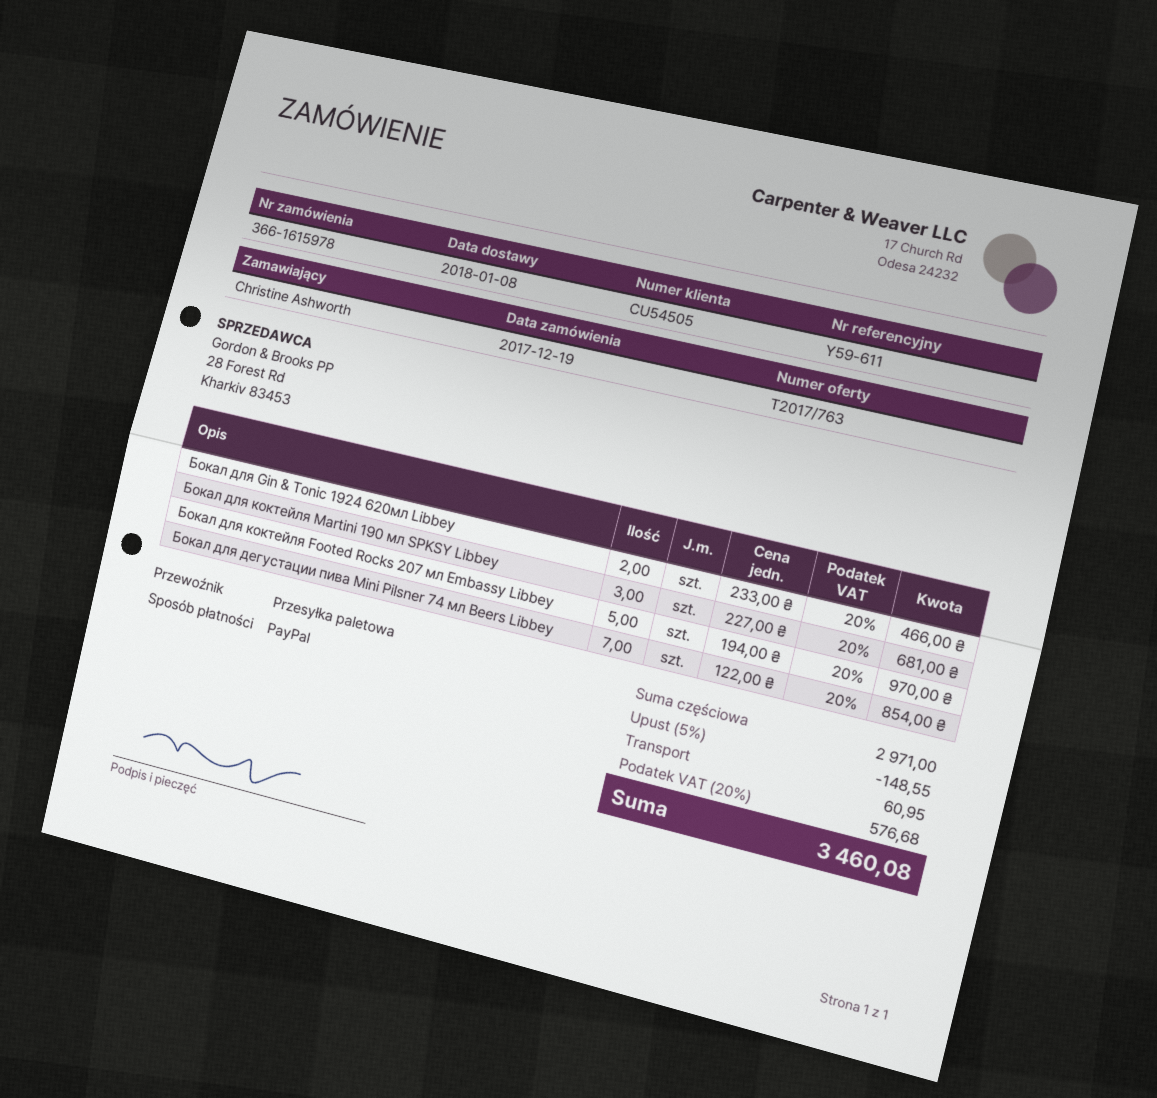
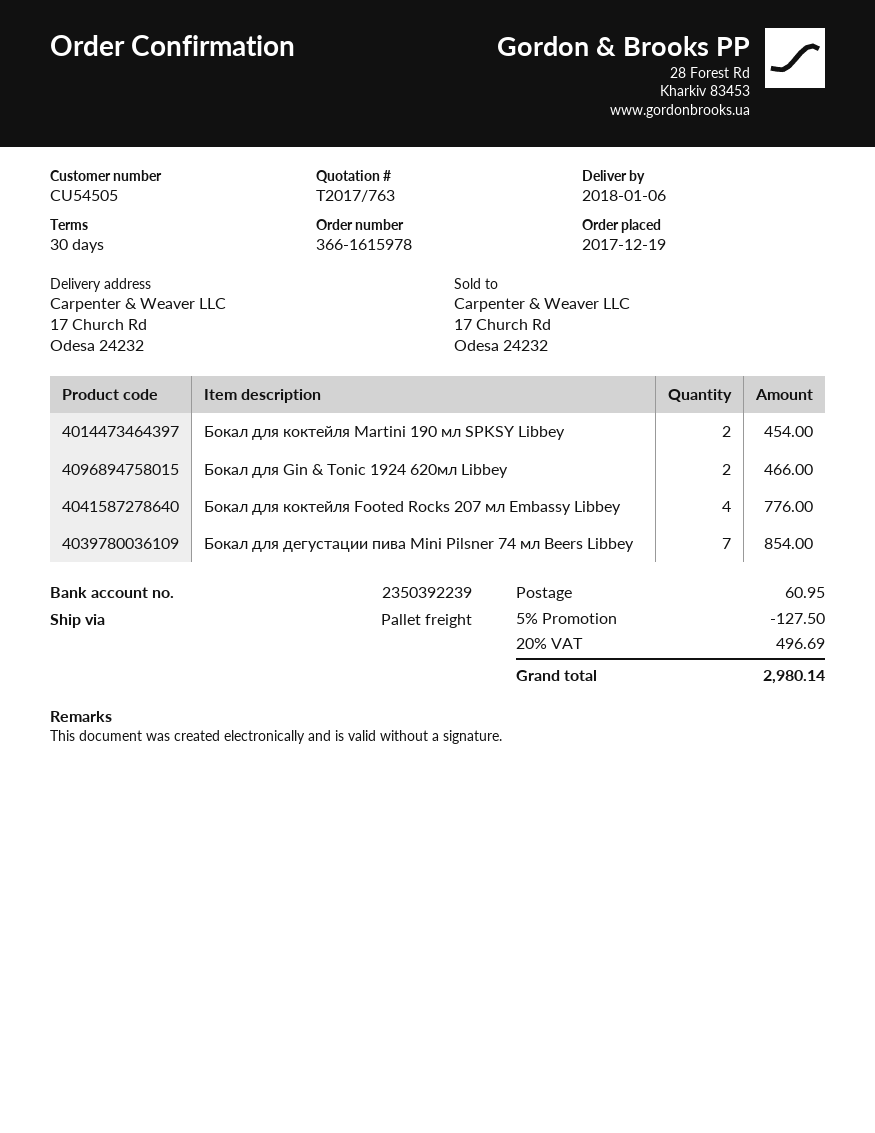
delivery date: 2018-01-08 -> 2018-01-06
Бокал для коктейля Martini 190 мл SPKSY Libbey: 3 for 681.00 -> 2 for 454.00
Бокал для коктейля Footed Rocks 207 мл Embassy Libbey: 5 for 970.00 -> 4 for 776.00
discount: 5% = 148.55 -> 5% = 127.50
tax: 20% = 576.68 -> 20% = 496.69
total: 3460.08 -> 2980.14

